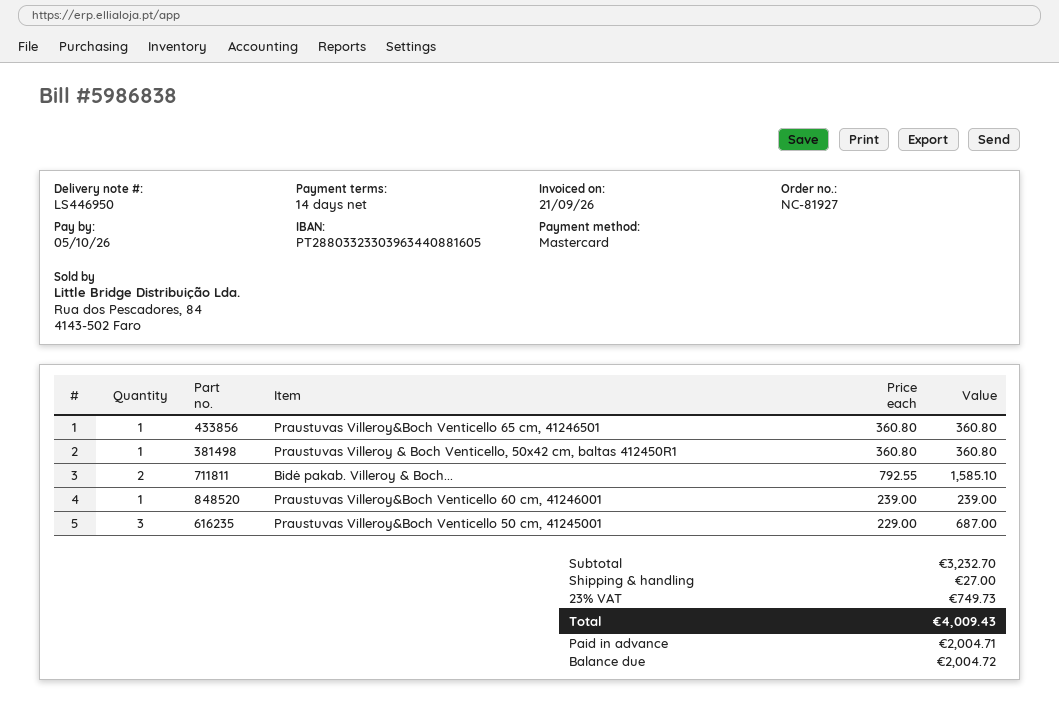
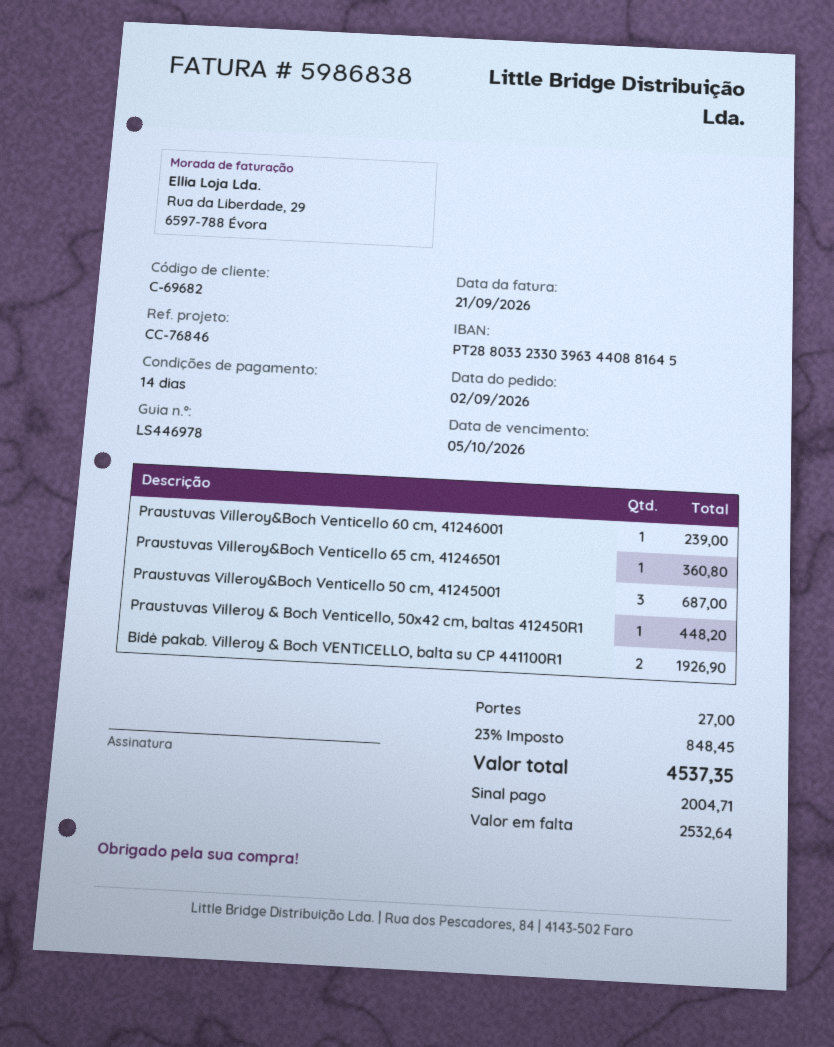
delivery note number: LS446950 -> LS446978
bank account: PT28803323303963440881605 -> PT28803323303963440881645
Praustuvas Villeroy & Boch Venticello, 50x42 cm, baltas 412450R1: 1 for 360.80 -> 1 for 448.20
Bidė pakab. Villeroy & Boch...: 2 for 1585.10 -> 2 for 1926.90
tax: 23% = 749.73 -> 23% = 848.45
total: 4009.43 -> 4537.35
balance: 2004.72 -> 2532.64

